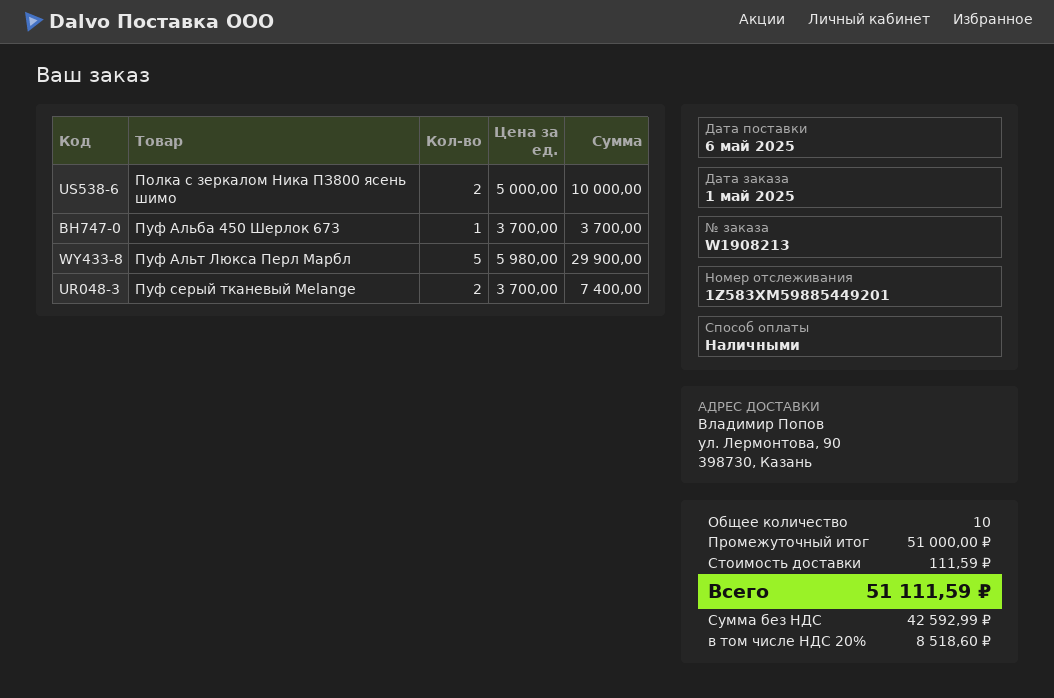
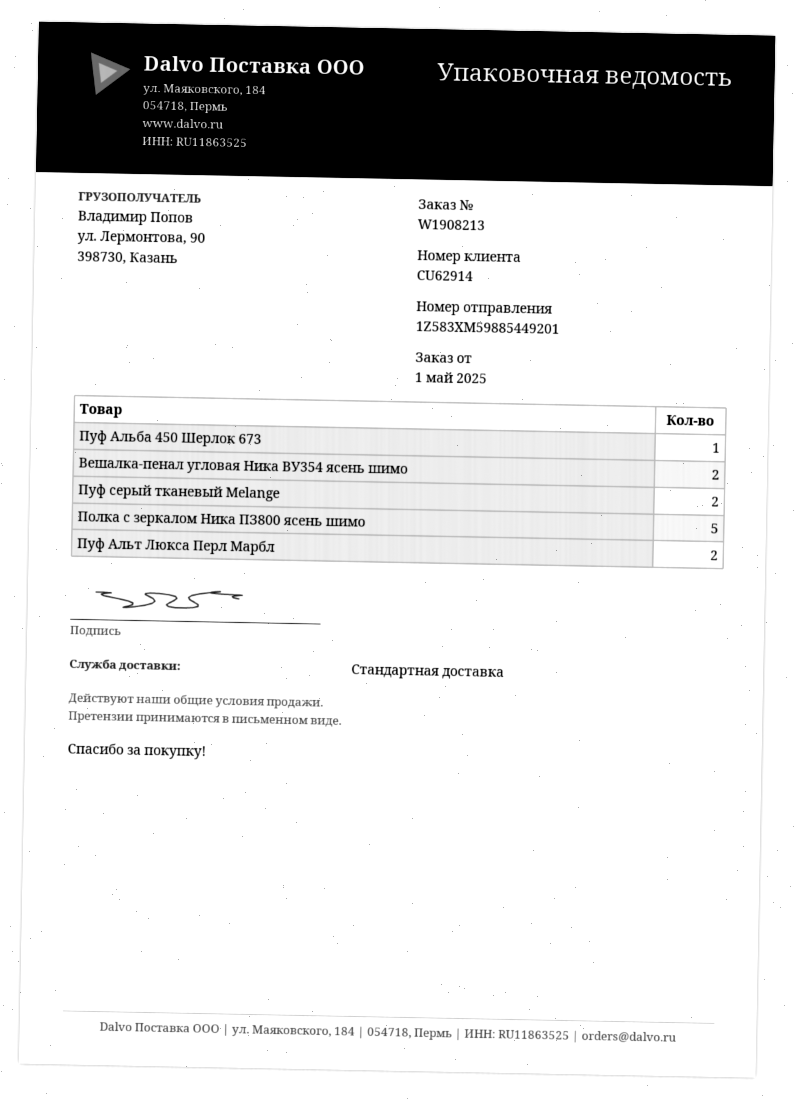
Полка с зеркалом Ника ПЗ800 ясень шимо: 2 -> 5
Пуф Альт Люкса Перл Марбл: 5 -> 2
Вешалка-пенал угловая Ника ВУ354 ясень шимо: none -> 2

